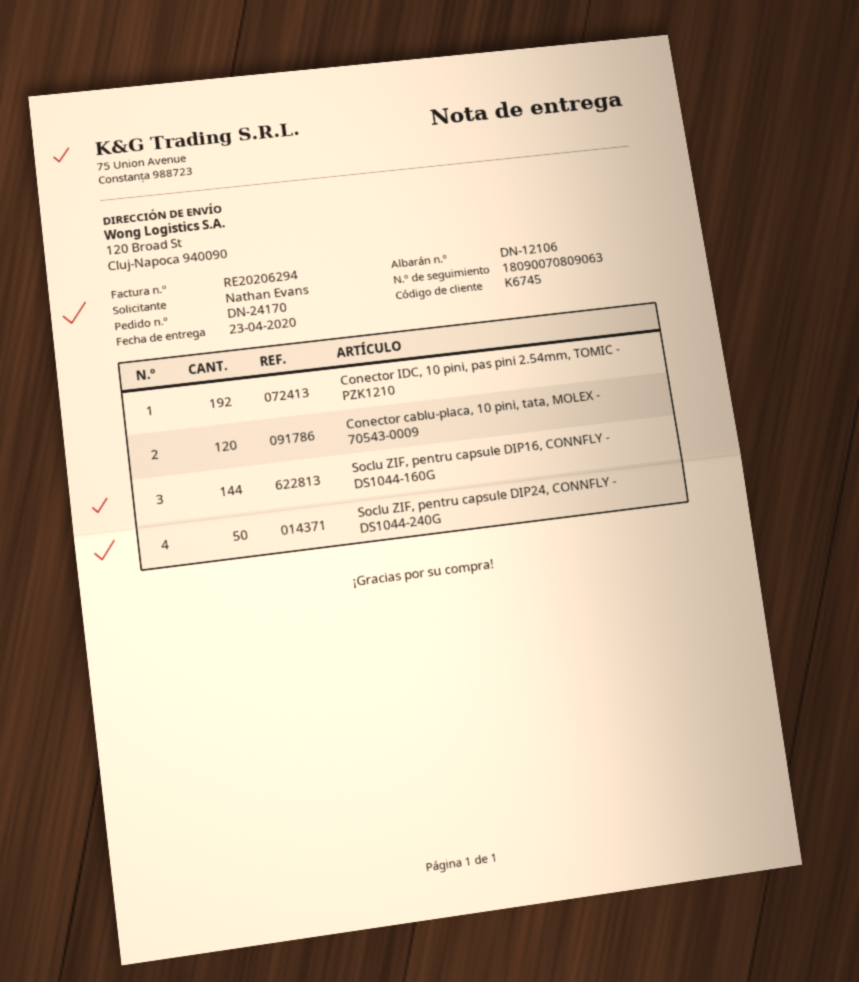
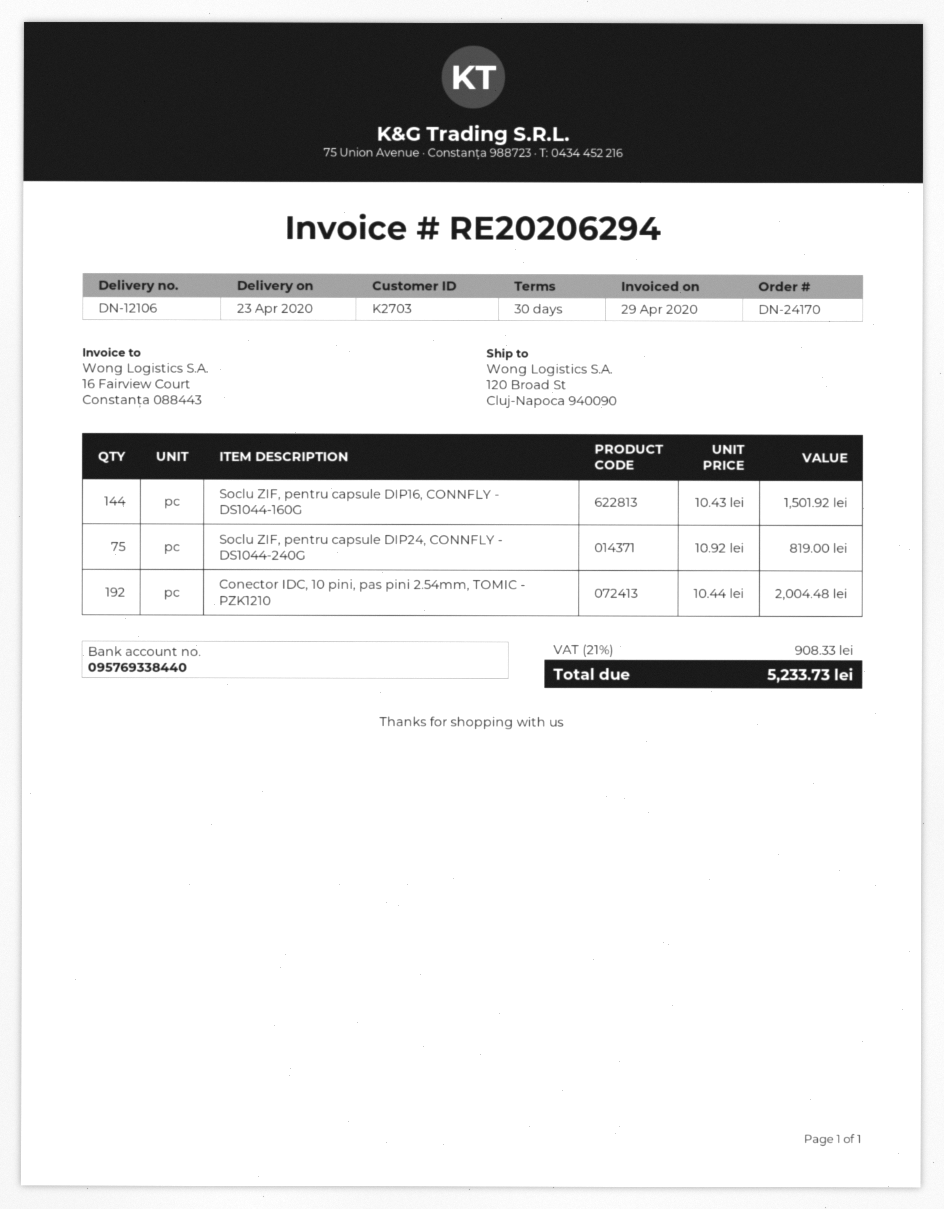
customer number: K6745 -> K2703
Conector cablu-placa, 10 pini, tata, MOLEX - 70543-0009: 120 -> none
Soclu ZIF, pentru capsule DIP24, CONNFLY - DS1044-240G: 50 -> 75

